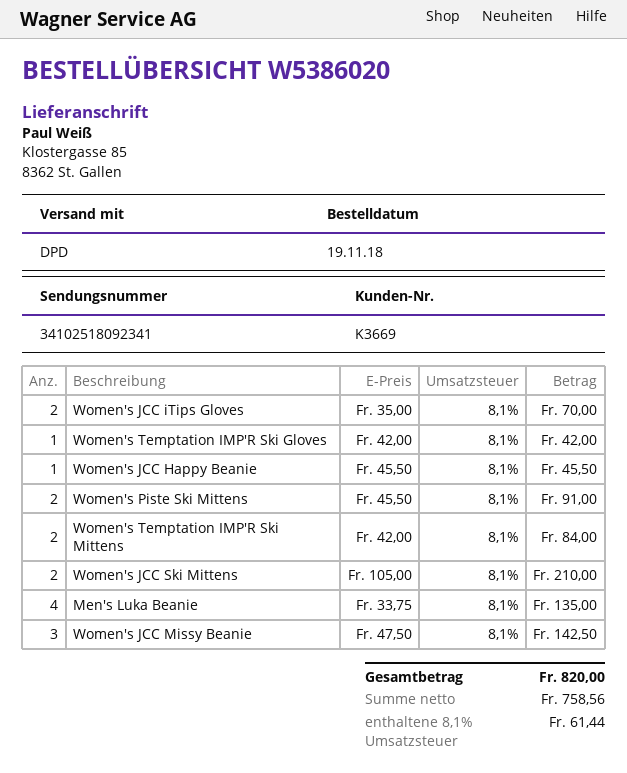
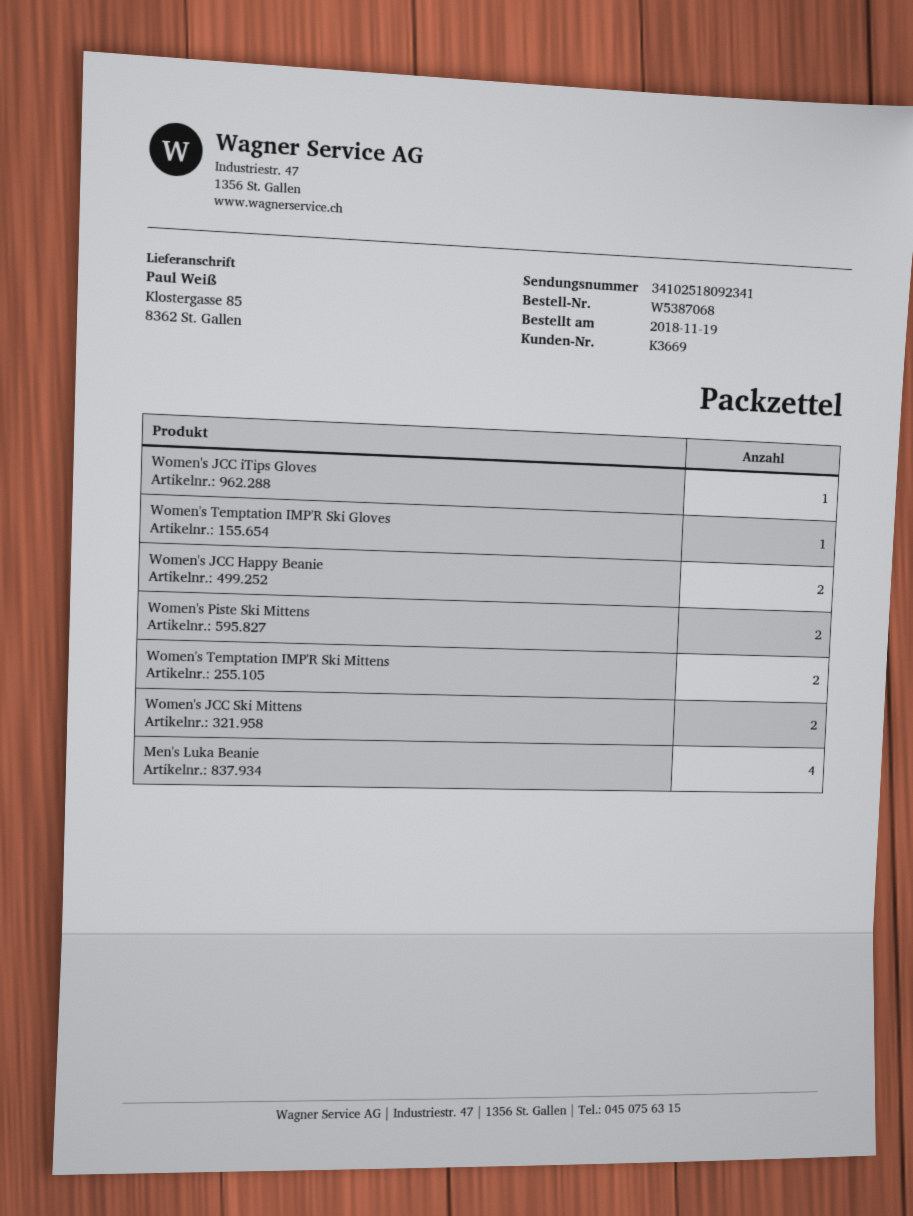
order number: W5386020 -> W5387068
Women's JCC iTips Gloves: 2 -> 1
Women's JCC Happy Beanie: 1 -> 2
Women's JCC Missy Beanie: 3 -> none

